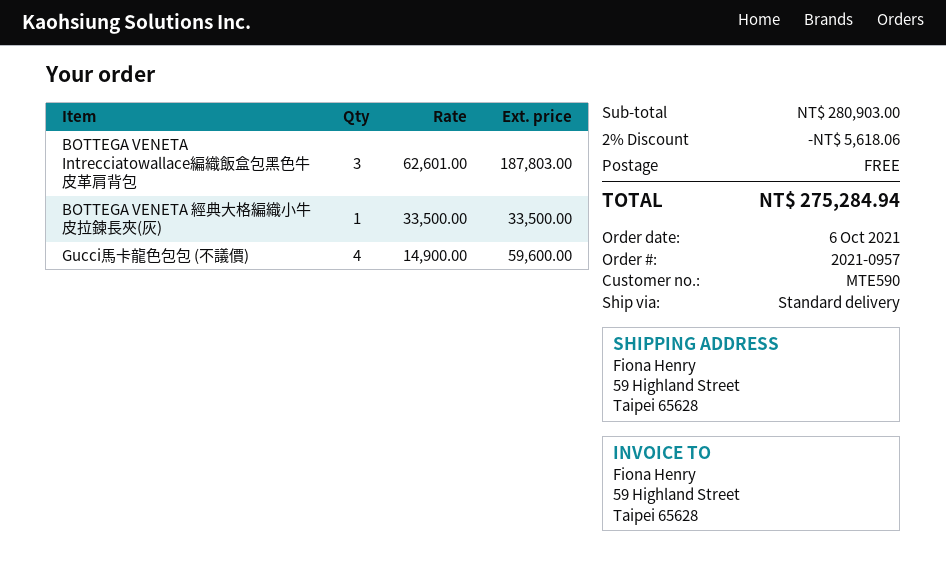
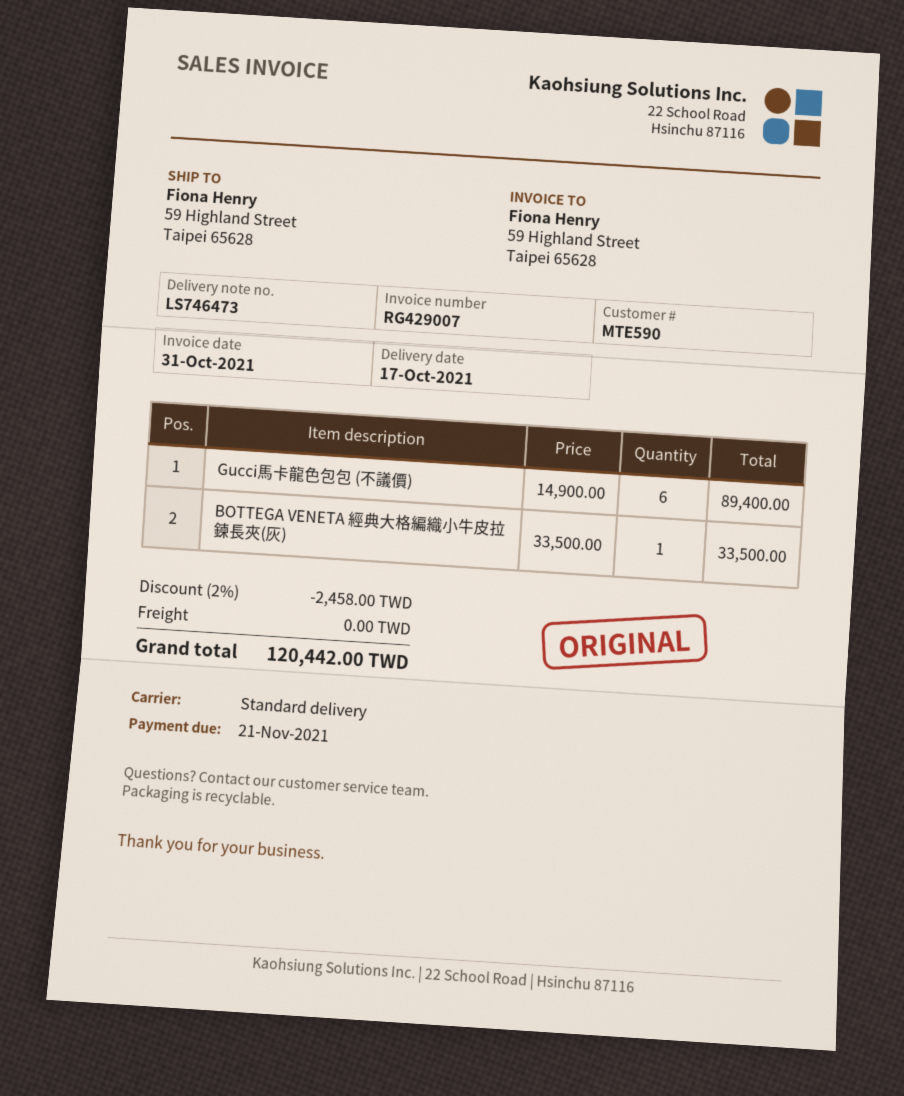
BOTTEGA VENETA Intrecciatowallace編織飯盒包黑色牛皮革肩背包: 3 x 62601.00 = 187803.00 -> none
Gucci馬卡龍色包包 (不議價): 4 x 14900.00 = 59600.00 -> 6 x 14900.00 = 89400.00
discount: 2% = 5618.06 -> 2% = 2458.00
total: 275284.94 -> 120442.00

